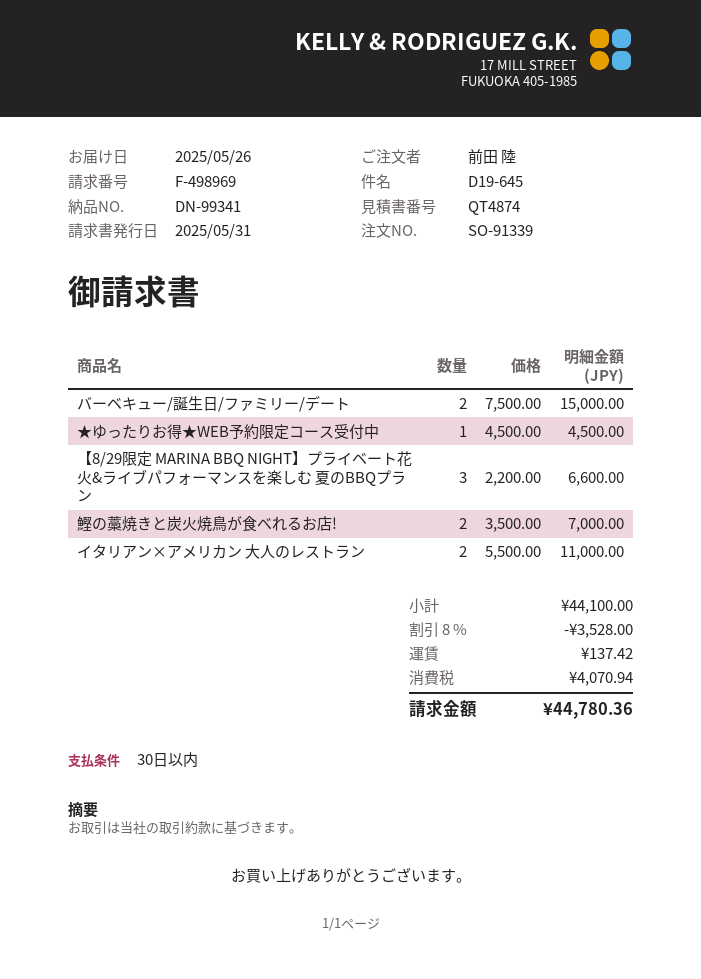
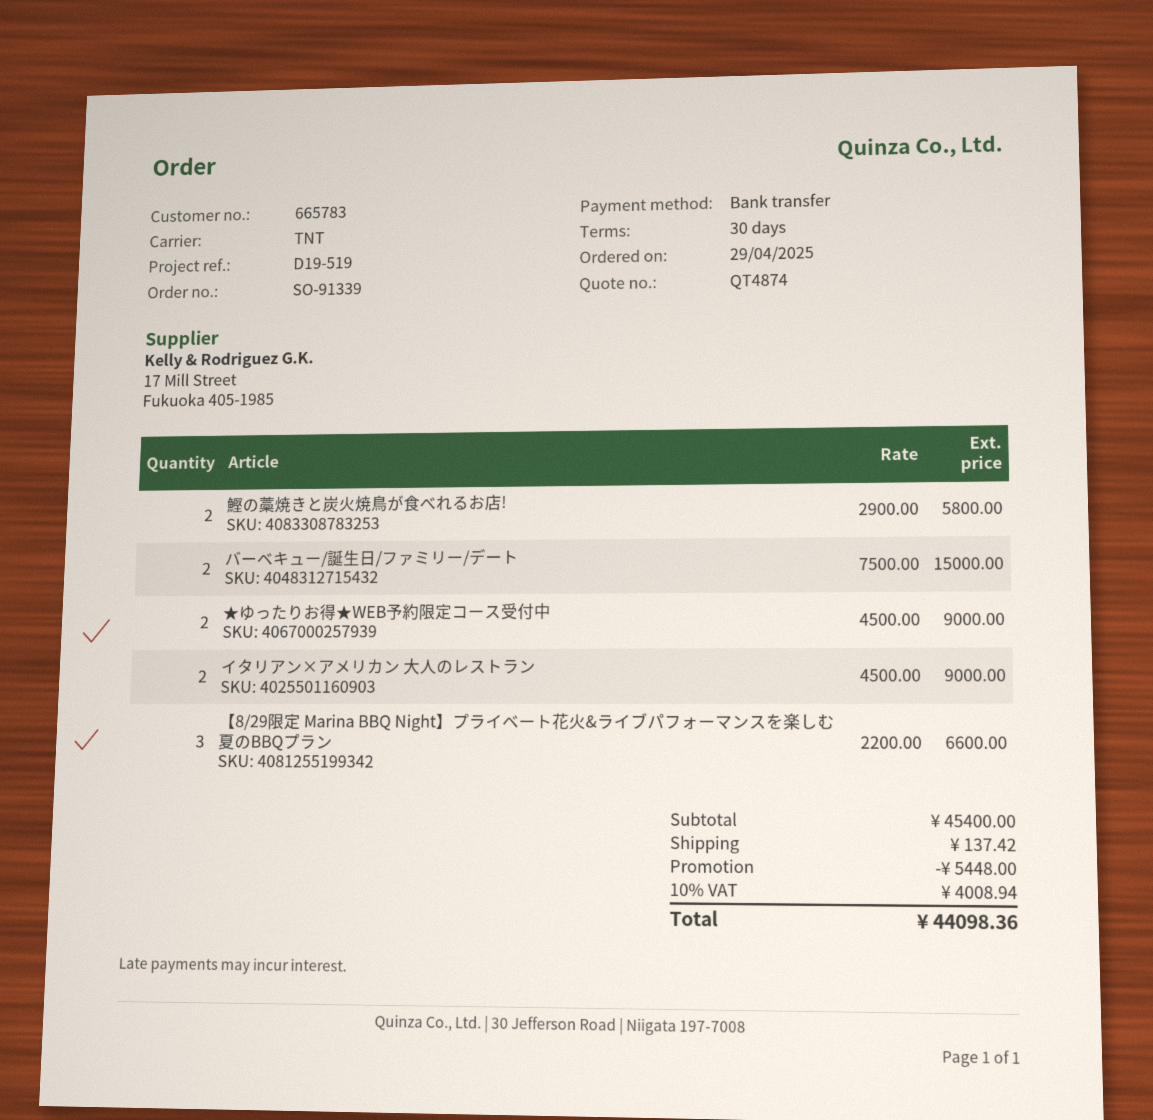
reference: D19-645 -> D19-519
★ゆったりお得★WEB予約限定コース受付中: 1 x 4500.00 = 4500.00 -> 2 x 4500.00 = 9000.00
鰹の藁焼きと炭火焼鳥が食べれるお店!: 2 x 3500.00 = 7000.00 -> 2 x 2900.00 = 5800.00
イタリアン×アメリカン 大人のレストラン: 2 x 5500.00 = 11000.00 -> 2 x 4500.00 = 9000.00
subtotal: 44100.00 -> 45400.00
discount: 3528.00 -> 5448.00
tax: 4070.94 -> 4008.94
total: 44780.36 -> 44098.36

